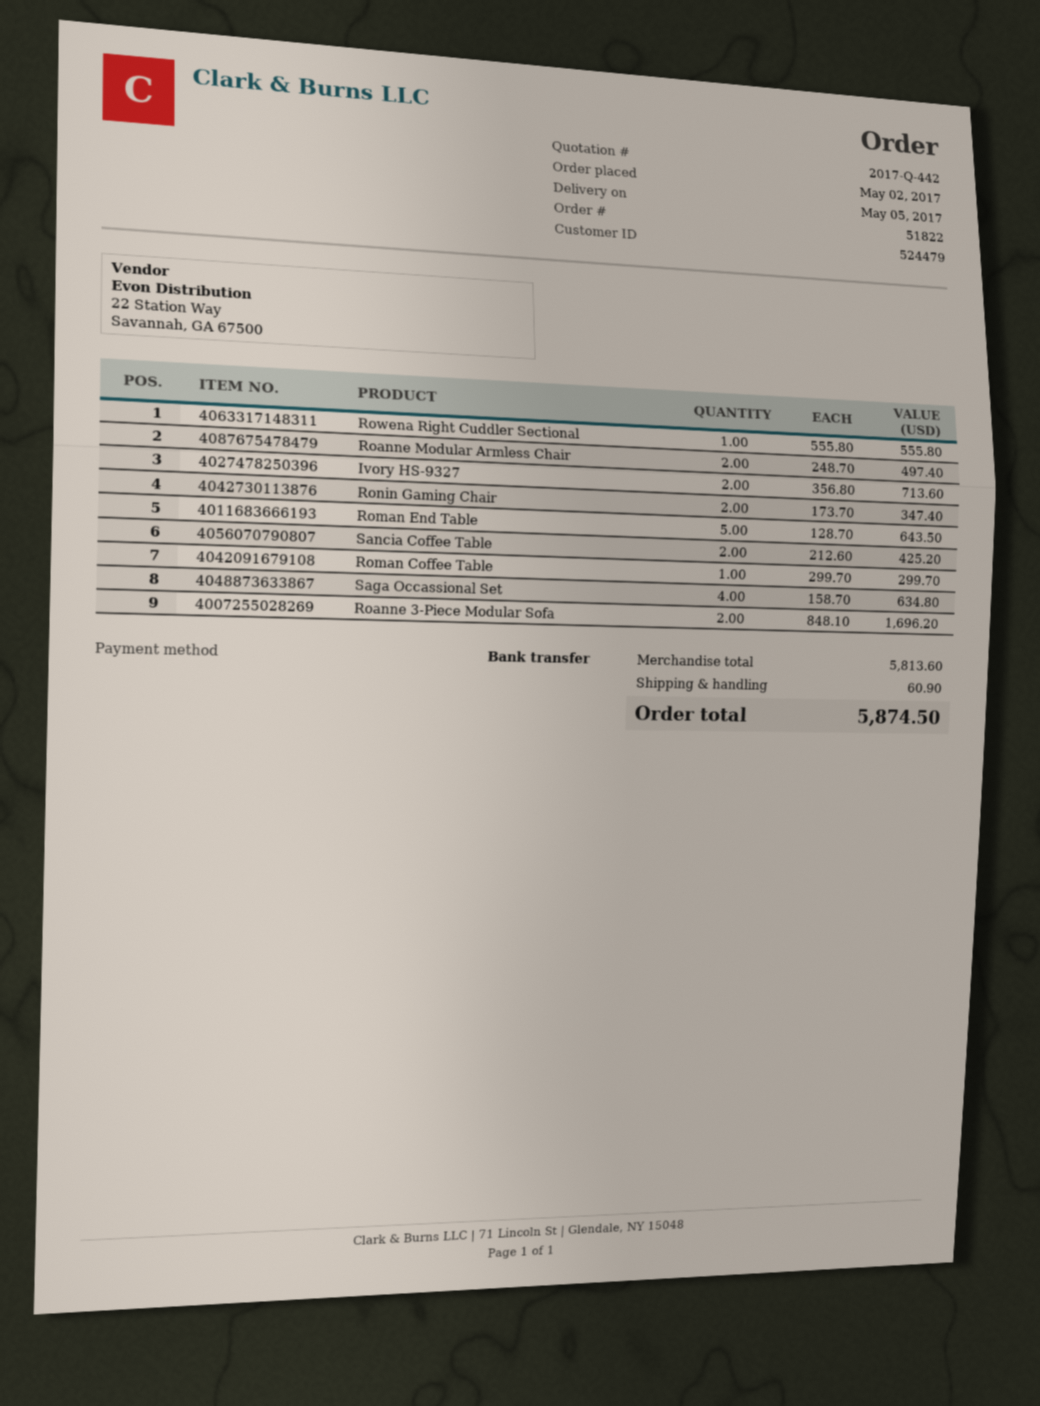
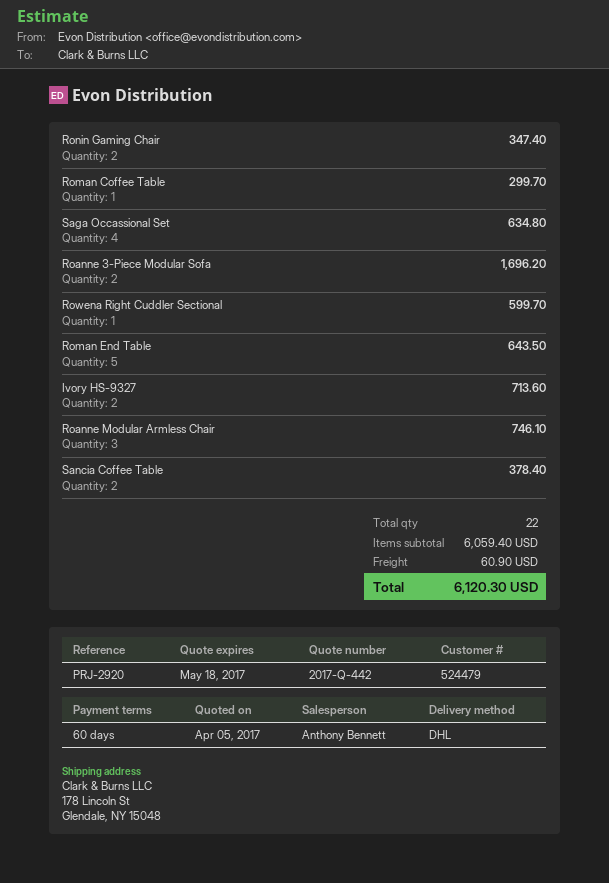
Rowena Right Cuddler Sectional: 1 for 555.80 -> 1 for 599.70
Roanne Modular Armless Chair: 2 for 497.40 -> 3 for 746.10
Sancia Coffee Table: 2 for 425.20 -> 2 for 378.40
subtotal: 5813.60 -> 6059.40
total: 5874.50 -> 6120.30

